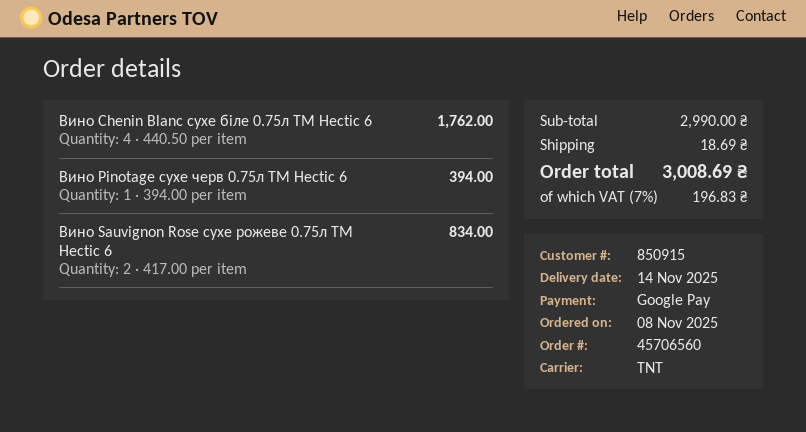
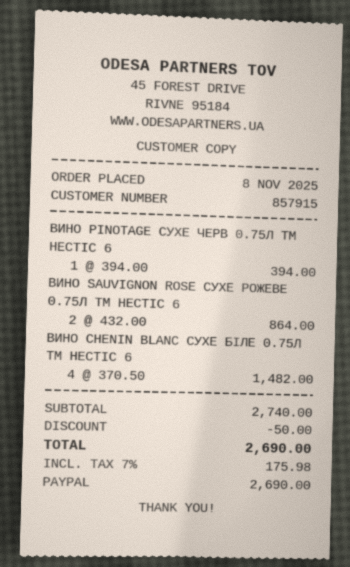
customer number: 850915 -> 857915
payment method: Google Pay -> PayPal
Вино Chenin Blanc сухе біле 0.75л ТМ Hectic 6: 4 x 440.50 = 1762.00 -> 4 x 370.50 = 1482.00
Вино Sauvignon Rose сухе рожеве 0.75л ТМ Hectic 6: 2 x 417.00 = 834.00 -> 2 x 432.00 = 864.00
subtotal: 2990.00 -> 2740.00
discount: none -> 50.00
shipping: 18.69 -> none
tax: 7% = 196.83 -> 7% = 175.98
total: 3008.69 -> 2690.00

